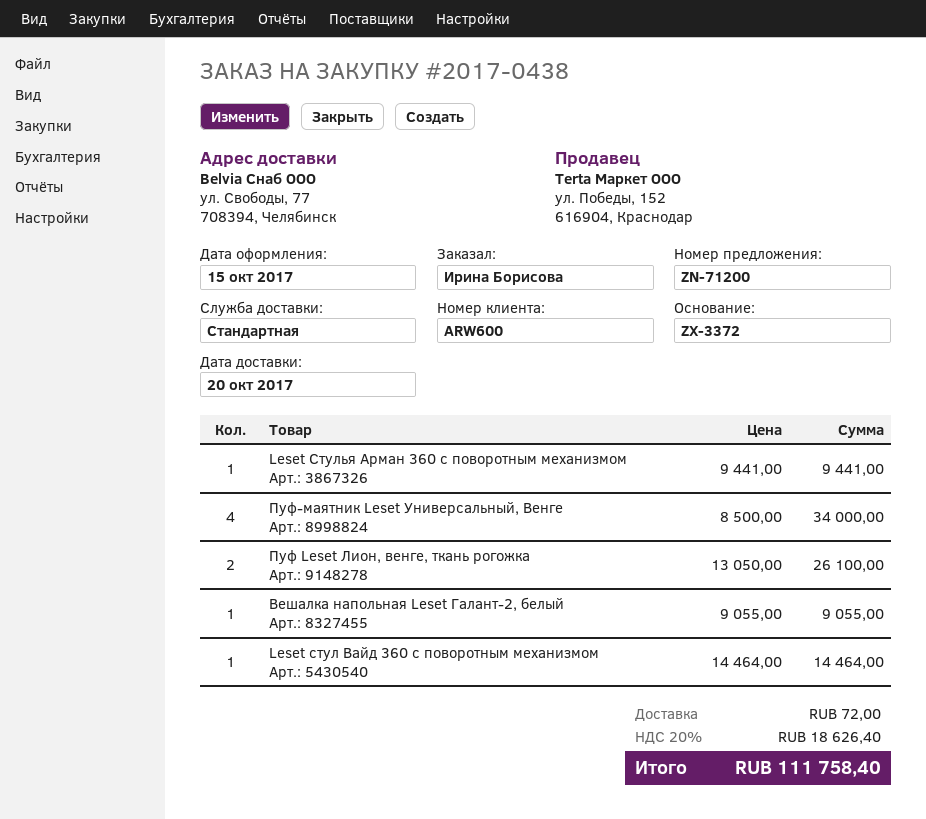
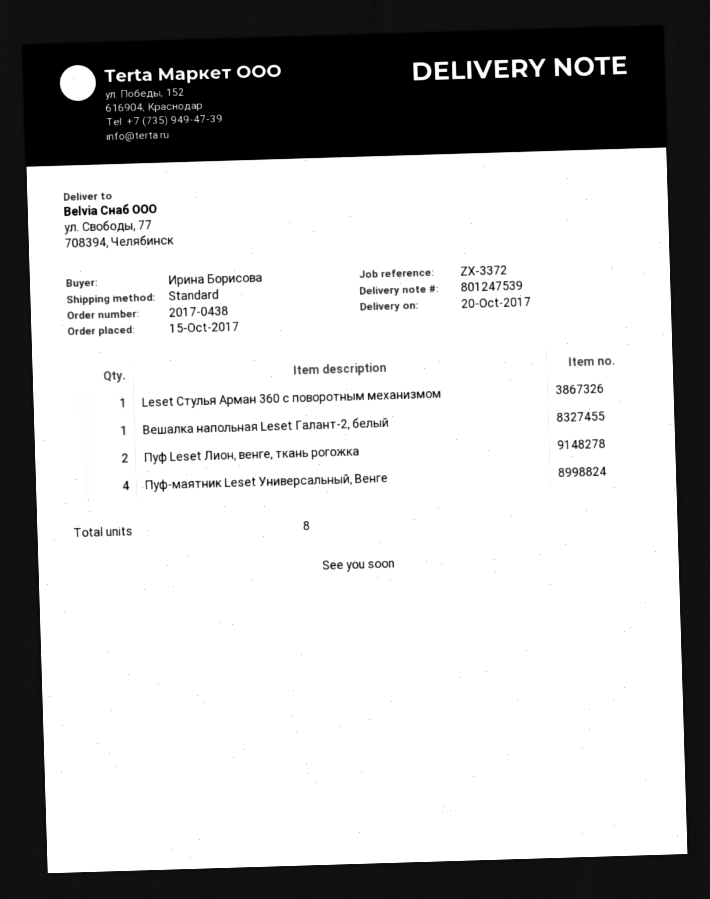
Leset стул Вайд 360 с поворотным механизмом: 1 -> none

